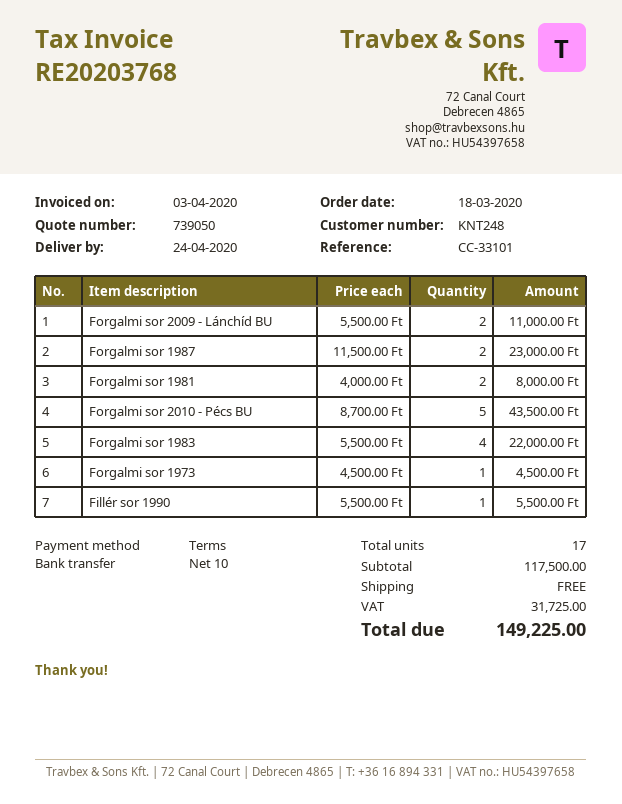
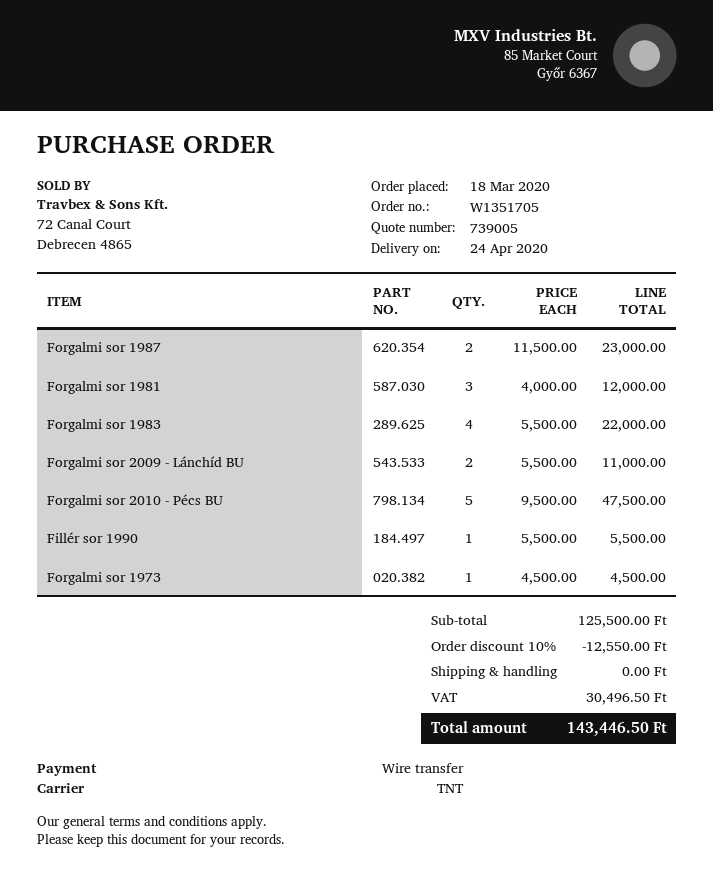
quote number: 739050 -> 739005
Forgalmi sor 1981: 2 x 4000.00 = 8000.00 -> 3 x 4000.00 = 12000.00
Forgalmi sor 2010 - Pécs BU: 5 x 8700.00 = 43500.00 -> 5 x 9500.00 = 47500.00
subtotal: 117500.00 -> 125500.00
discount: none -> 10% = 12550.00
tax: 31725.00 -> 30496.50
total: 149225.00 -> 143446.50

